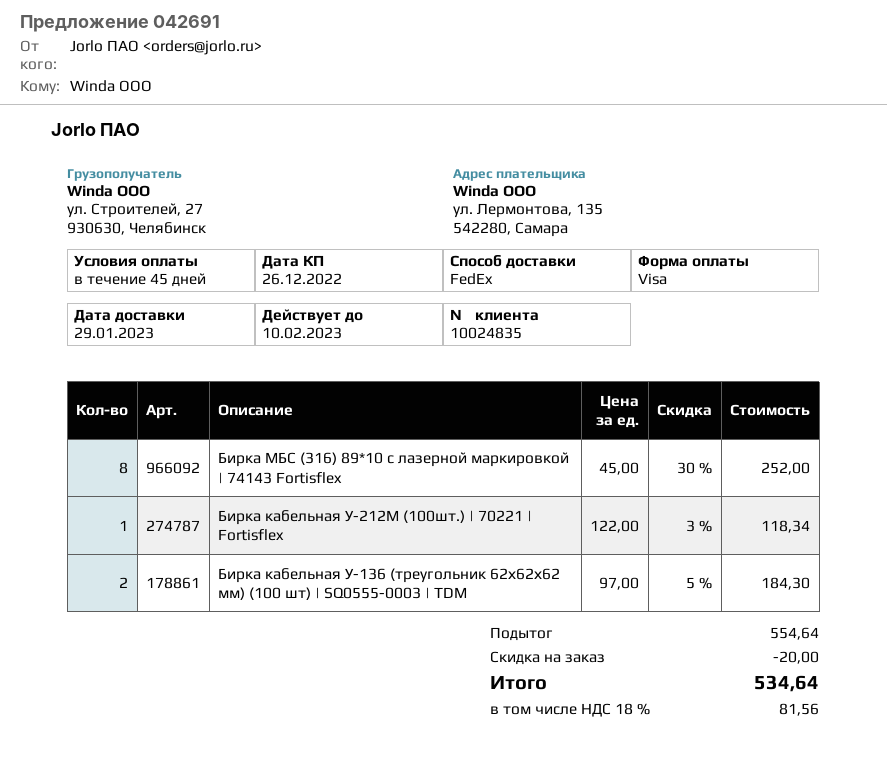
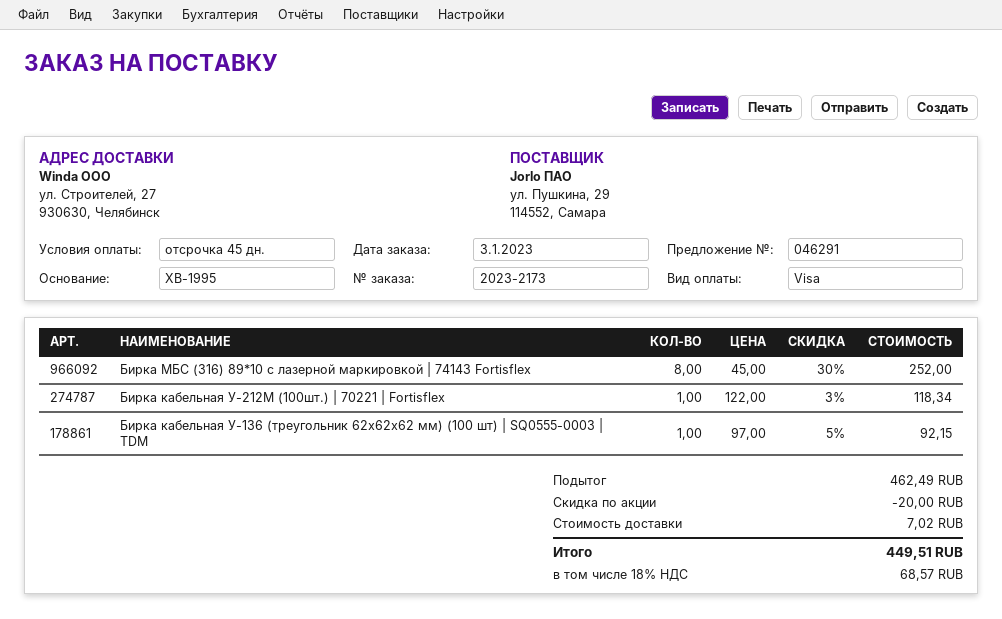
quote number: 042691 -> 046291
Бирка кабельная У-136 (треугольник 62х62х62 мм) (100 шт) | SQ0555-0003 | TDM: 2 x 97.00 - 5% = 184.30 -> 1 x 97.00 - 5% = 92.15
subtotal: 554.64 -> 462.49
shipping: none -> 7.02
tax: 18% = 81.56 -> 18% = 68.57
total: 534.64 -> 449.51

